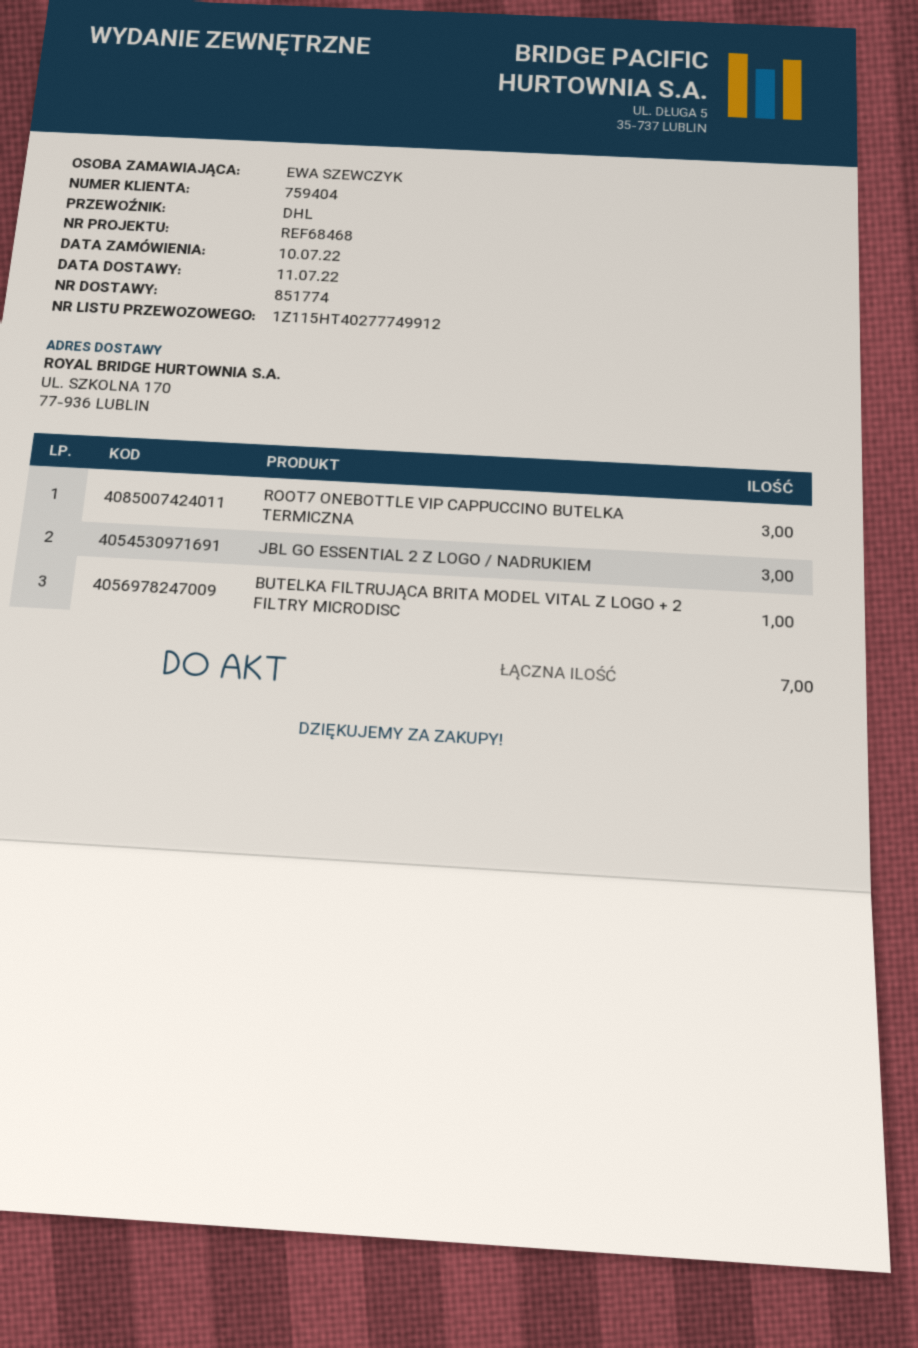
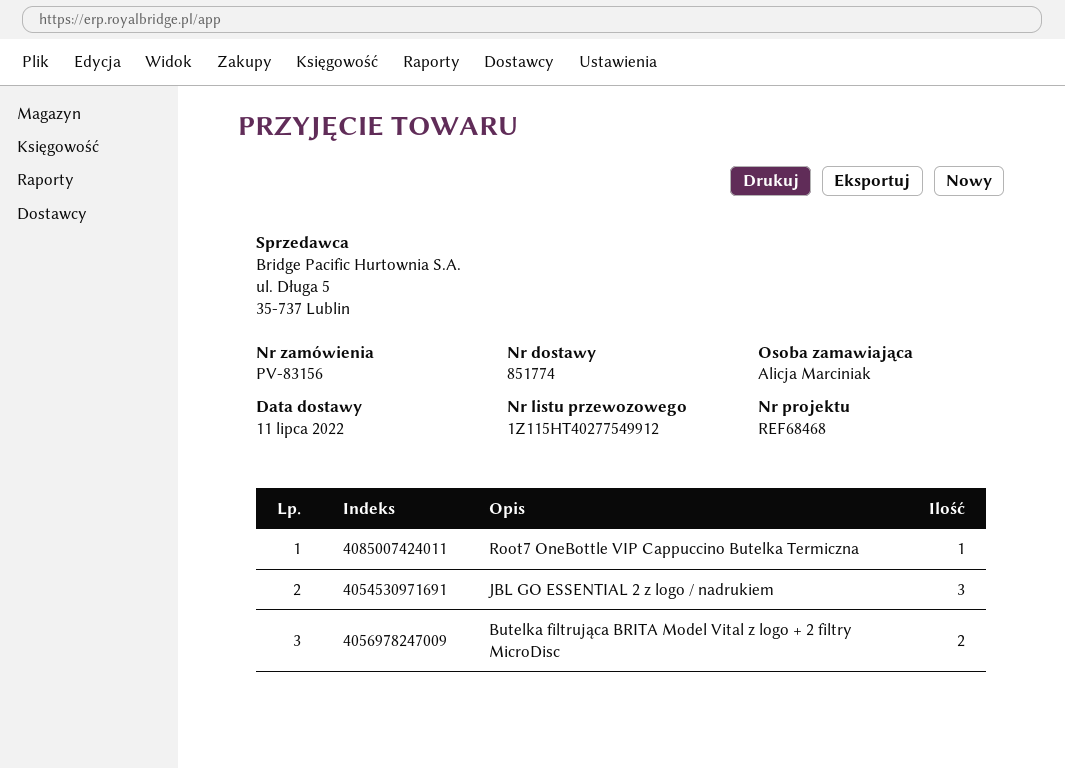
ordered by: EWA SZEWCZYK -> Alicja Marciniak
tracking number: 1Z115HT40277749912 -> 1Z115HT40277549912
ROOT7 ONEBOTTLE VIP CAPPUCCINO BUTELKA TERMICZNA: 3 -> 1
BUTELKA FILTRUJĄCA BRITA MODEL VITAL Z LOGO + 2 FILTRY MICRODISC: 1 -> 2

